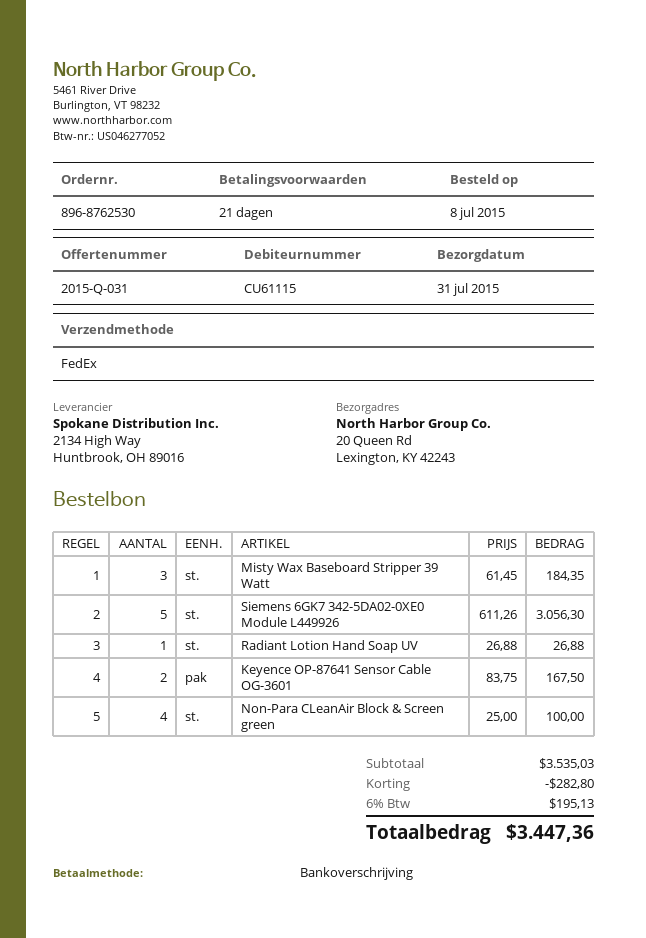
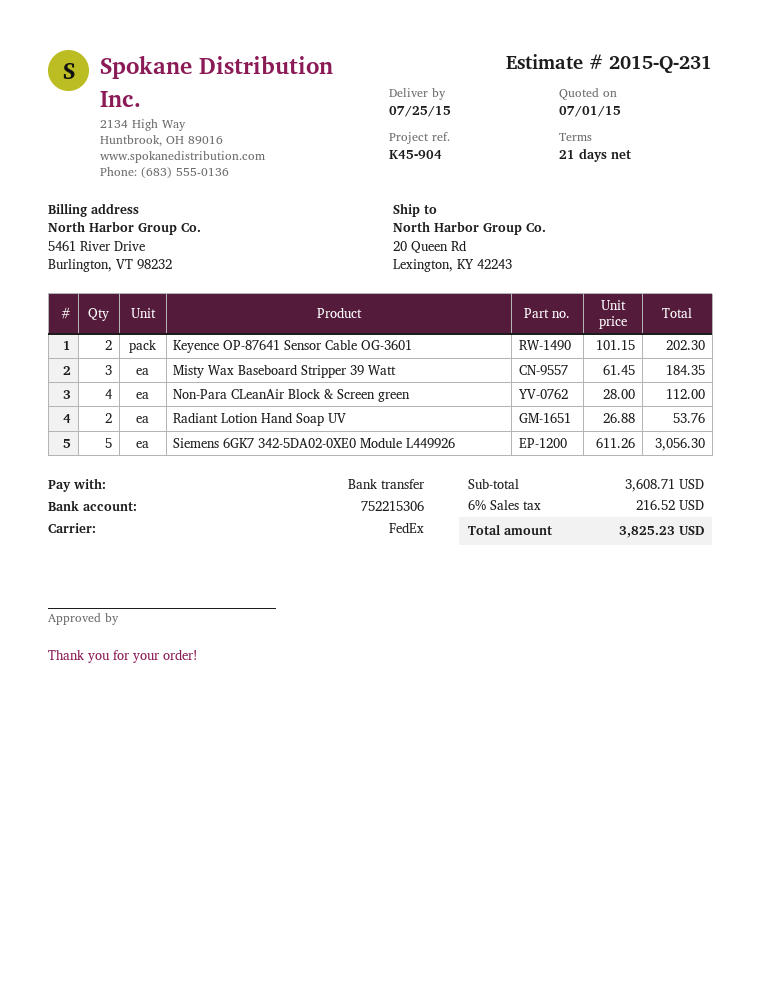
quote number: 2015-Q-031 -> 2015-Q-231
delivery date: 2015-07-31 -> 2015-07-25
Radiant Lotion Hand Soap UV: 1 x 26.88 = 26.88 -> 2 x 26.88 = 53.76
Keyence OP-87641 Sensor Cable OG-3601: 2 x 83.75 = 167.50 -> 2 x 101.15 = 202.30
Non-Para CLeanAir Block & Screen green: 4 x 25.00 = 100.00 -> 4 x 28.00 = 112.00
subtotal: 3535.03 -> 3608.71
discount: 282.80 -> none
tax: 6% = 195.13 -> 6% = 216.52
total: 3447.36 -> 3825.23

